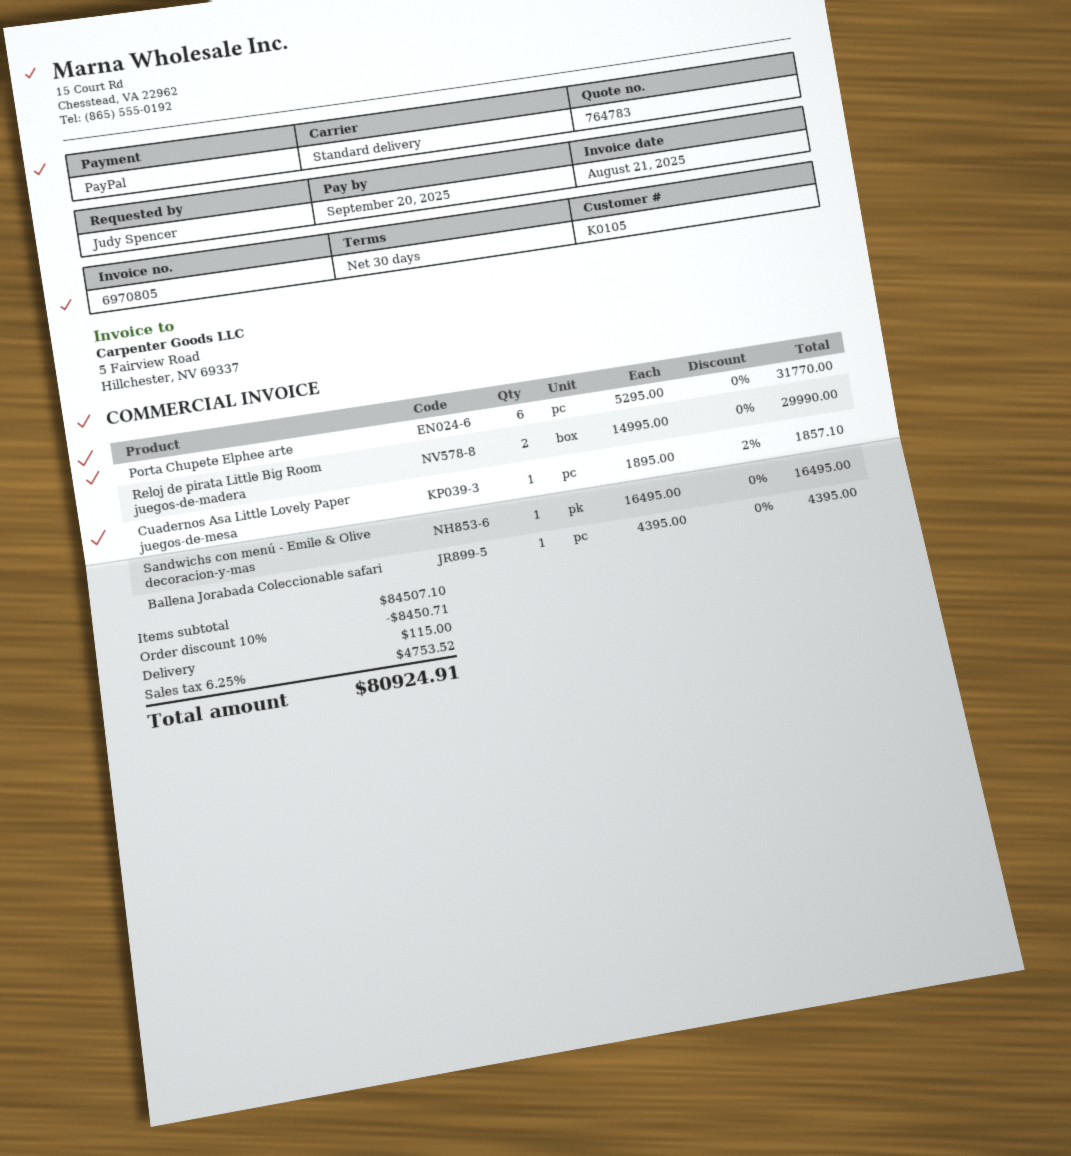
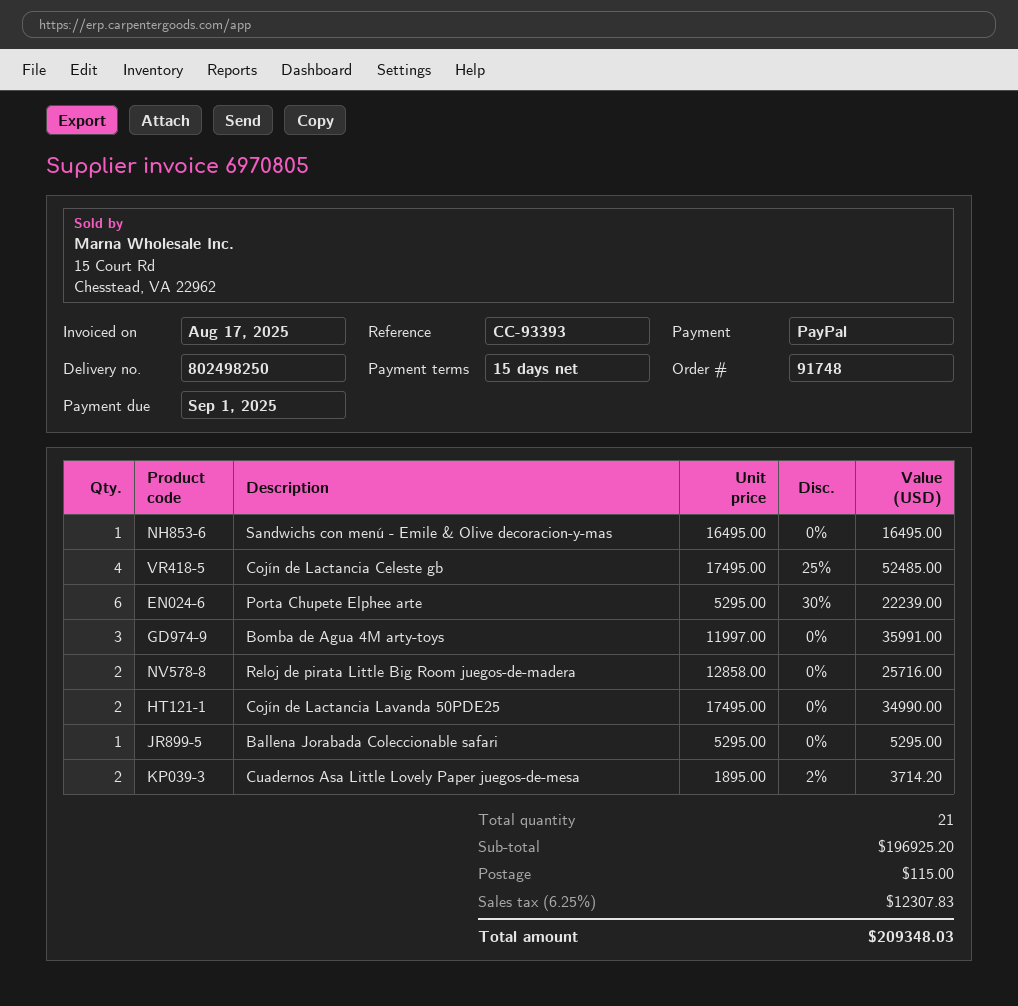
invoice date: 2025-08-21 -> 2025-08-17
payment terms: 30 days -> 15 days
due date: 2025-09-20 -> 2025-09-01
Porta Chupete Elphee arte: 6 x 5295.00 = 31770.00 -> 6 x 5295.00 - 30% = 22239.00
Reloj de pirata Little Big Room juegos-de-madera: 2 x 14995.00 = 29990.00 -> 2 x 12858.00 = 25716.00
Cuadernos Asa Little Lovely Paper juegos-de-mesa: 1 x 1895.00 - 2% = 1857.10 -> 2 x 1895.00 - 2% = 3714.20
Ballena Jorabada Coleccionable safari: 1 x 4395.00 = 4395.00 -> 1 x 5295.00 = 5295.00
Cojín de Lactancia Celeste gb: none -> 4 x 17495.00 - 25% = 52485.00
Bomba de Agua 4M arty-toys: none -> 3 x 11997.00 = 35991.00
Cojín de Lactancia Lavanda 50PDE25: none -> 2 x 17495.00 = 34990.00
subtotal: 84507.10 -> 196925.20
discount: 10% = 8450.71 -> none
tax: 6.25% = 4753.52 -> 6.25% = 12307.83
total: 80924.91 -> 209348.03

